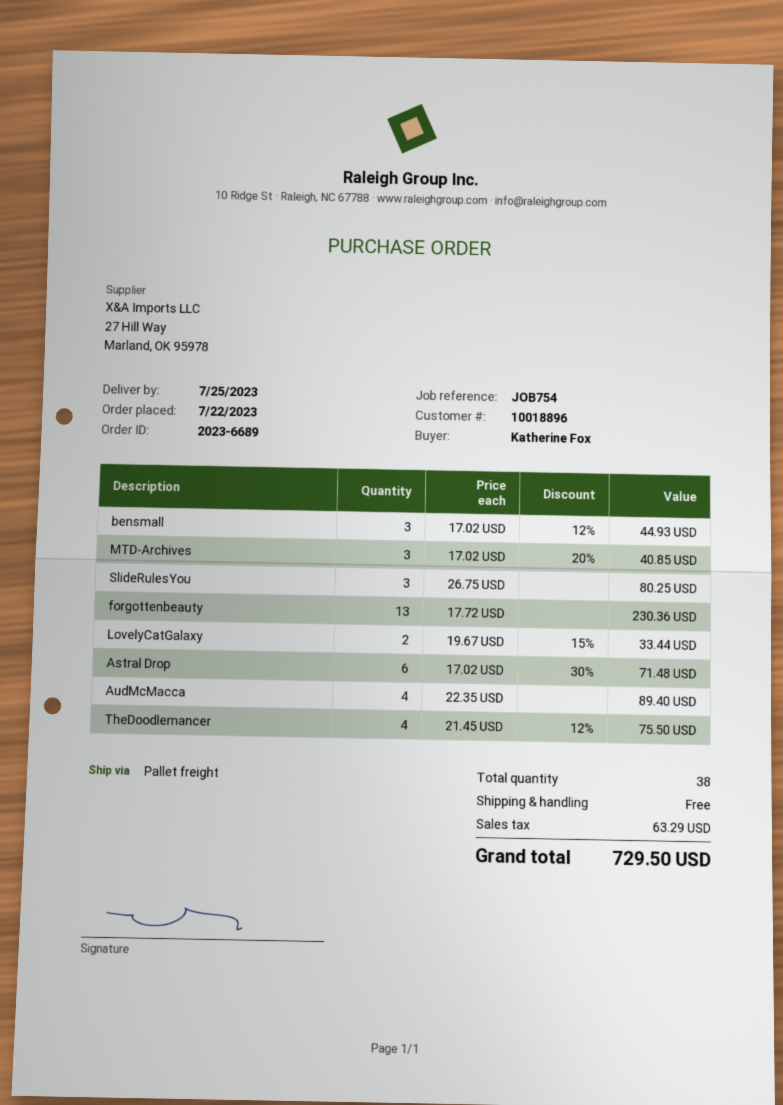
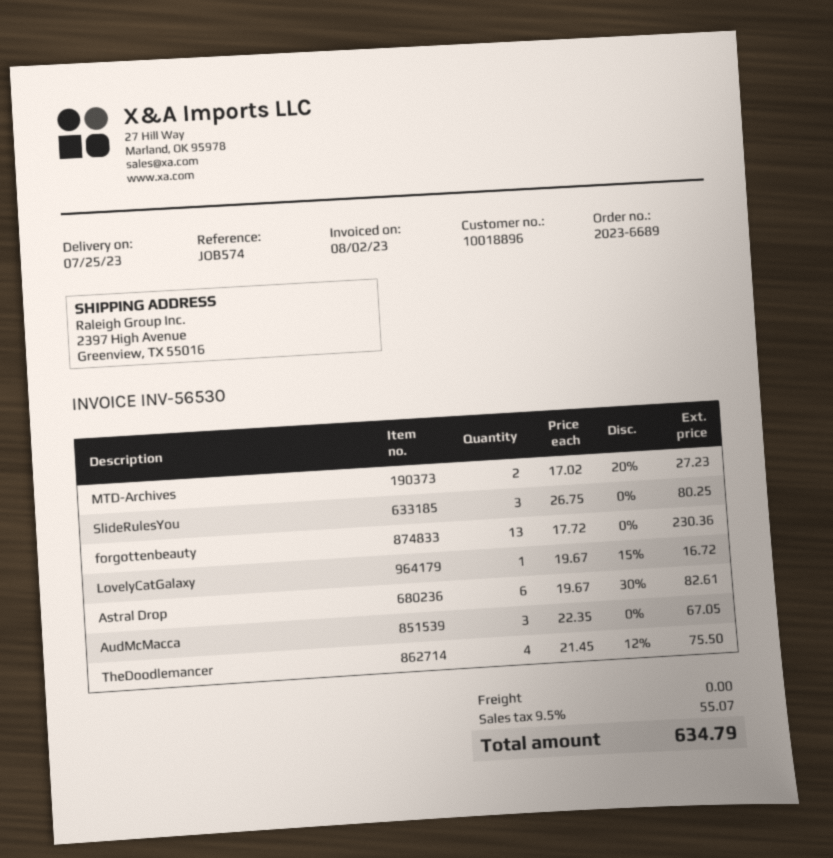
reference: JOB754 -> JOB574
bensmall: 3 x 17.02 - 12% = 44.93 -> none
MTD-Archives: 3 x 17.02 - 20% = 40.85 -> 2 x 17.02 - 20% = 27.23
LovelyCatGalaxy: 2 x 19.67 - 15% = 33.44 -> 1 x 19.67 - 15% = 16.72
Astral Drop: 6 x 17.02 - 30% = 71.48 -> 6 x 19.67 - 30% = 82.61
AudMcMacca: 4 x 22.35 = 89.40 -> 3 x 22.35 = 67.05
tax: 63.29 -> 55.07
total: 729.50 -> 634.79

